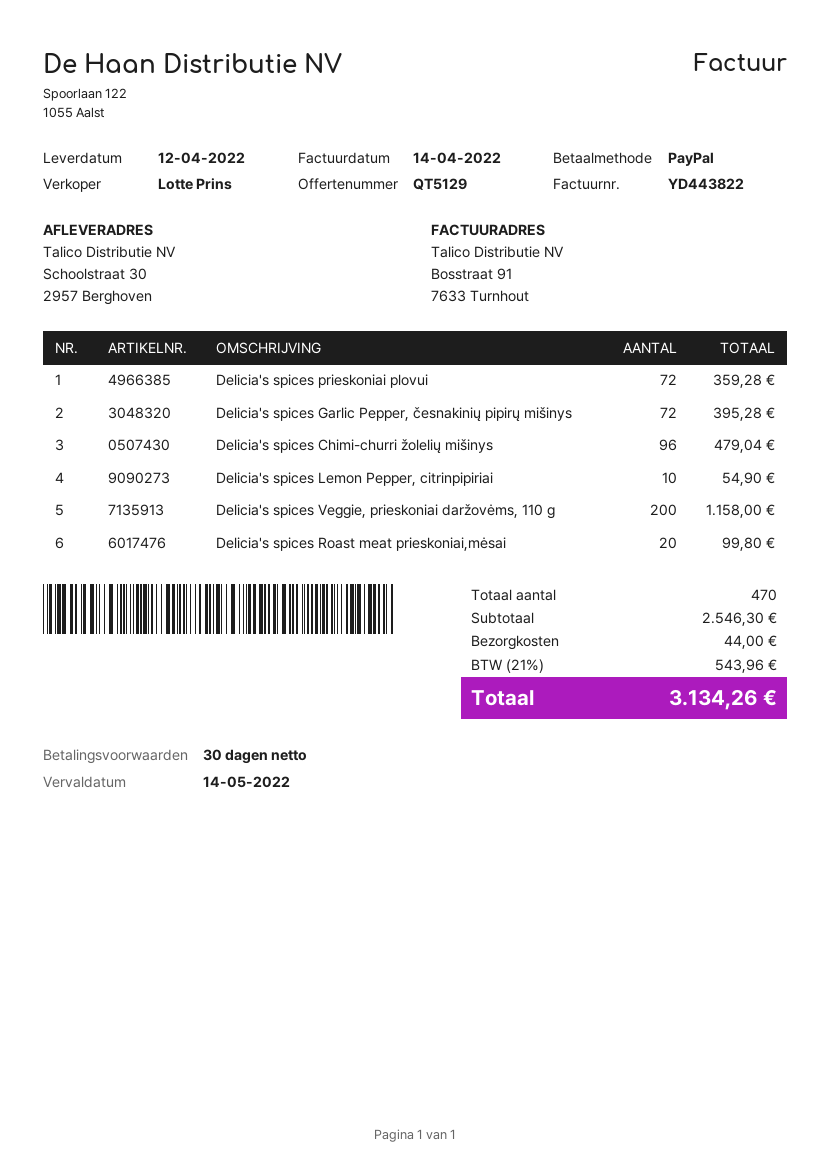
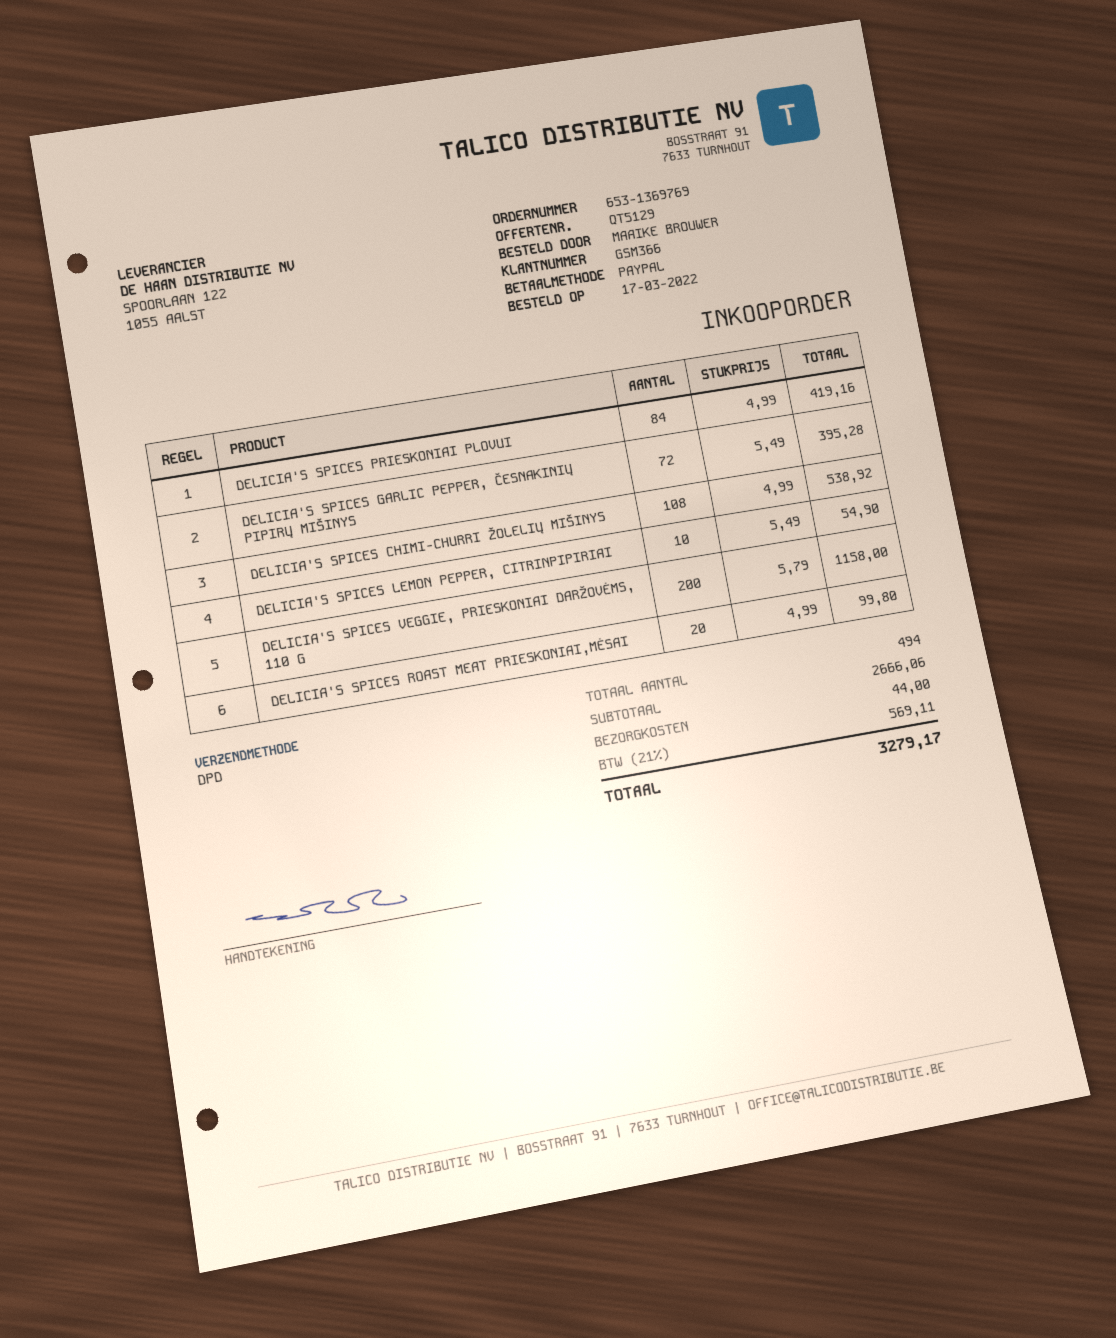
Delicia's spices prieskoniai plovui: 72 for 359.28 -> 84 for 419.16
Delicia's spices Chimi-churri žolelių mišinys: 96 for 479.04 -> 108 for 538.92
total quantity: 470 -> 494
subtotal: 2546.30 -> 2666.06
tax: 21% = 543.96 -> 21% = 569.11
total: 3134.26 -> 3279.17

